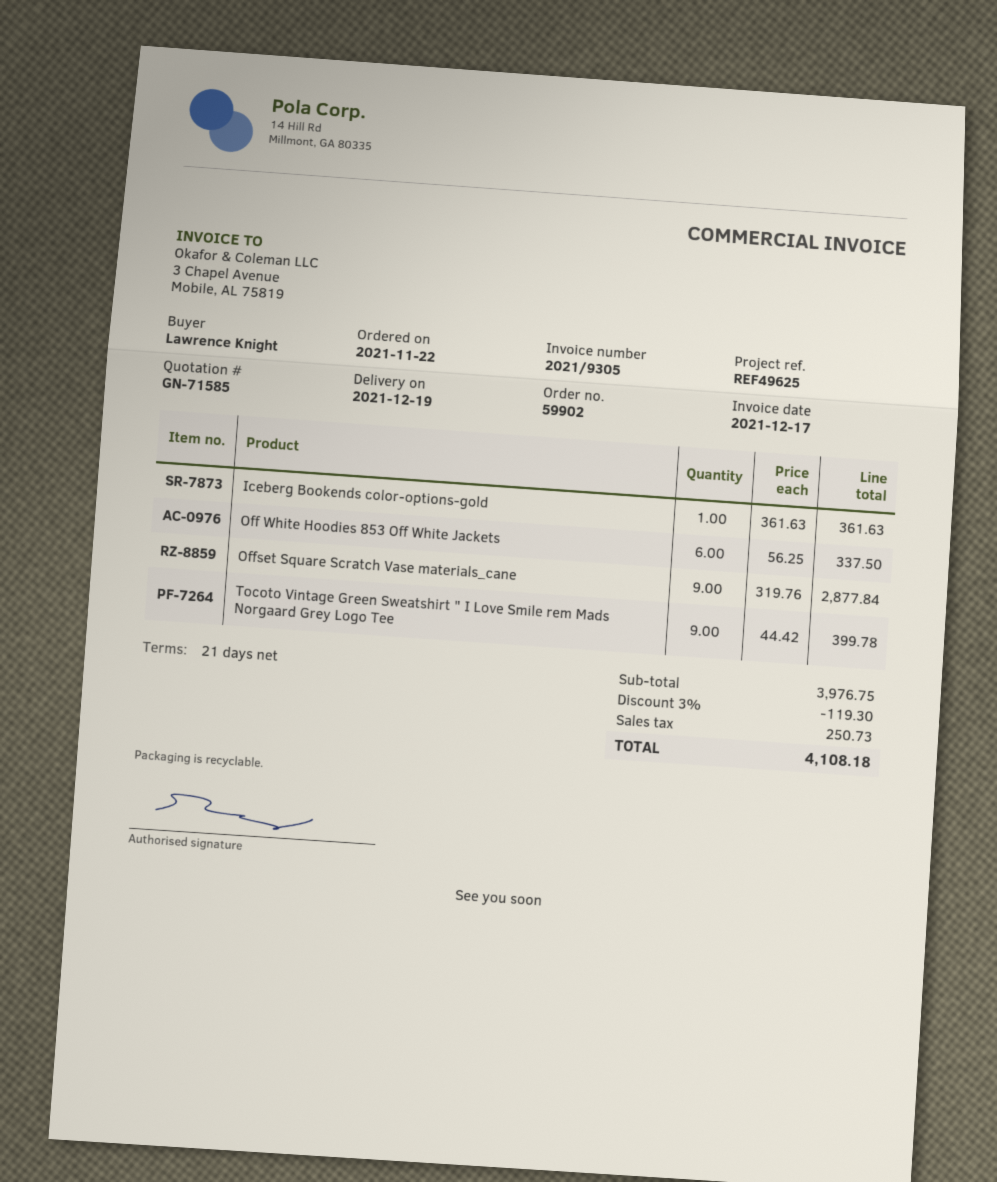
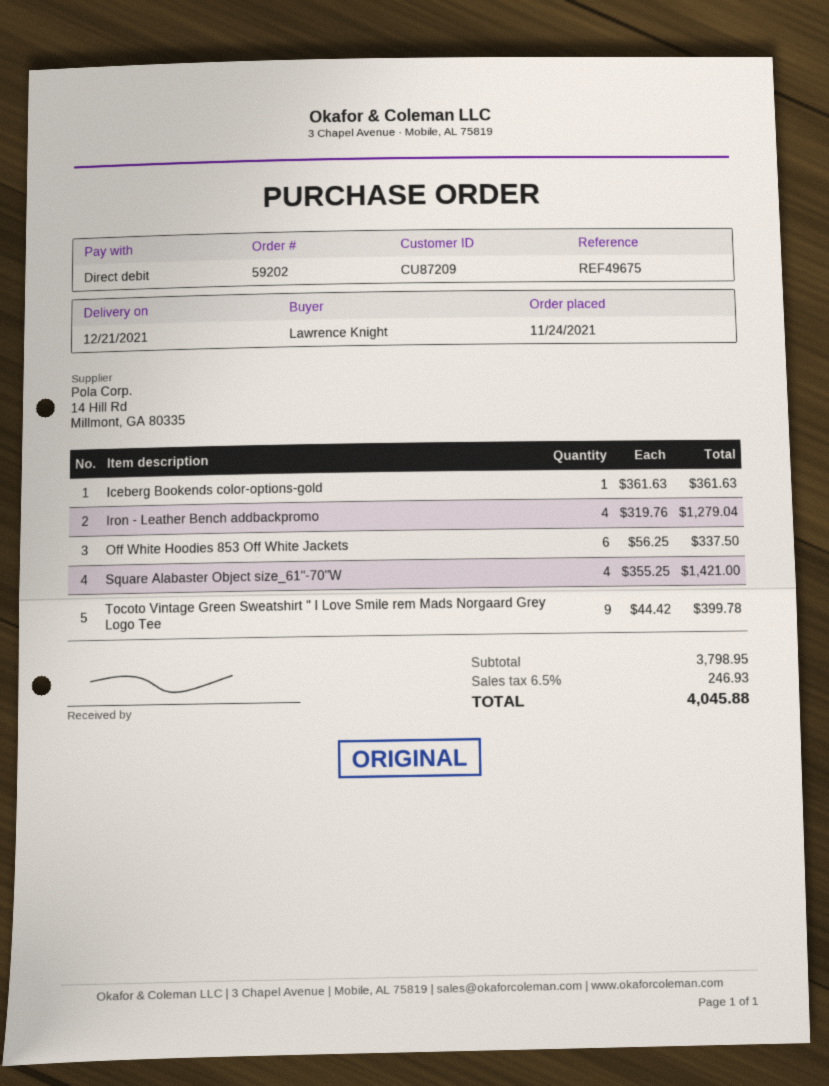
order number: 59902 -> 59202
order date: 2021-11-22 -> 2021-11-24
delivery date: 2021-12-19 -> 2021-12-21
reference: REF49625 -> REF49675
Offset Square Scratch Vase materials_cane: 9 x 319.76 = 2877.84 -> none
Iron - Leather Bench addbackpromo: none -> 4 x 319.76 = 1279.04
Square Alabaster Object size_61"-70"W: none -> 4 x 355.25 = 1421.00
subtotal: 3976.75 -> 3798.95
discount: 3% = 119.30 -> none
tax: 250.73 -> 246.93
total: 4108.18 -> 4045.88

